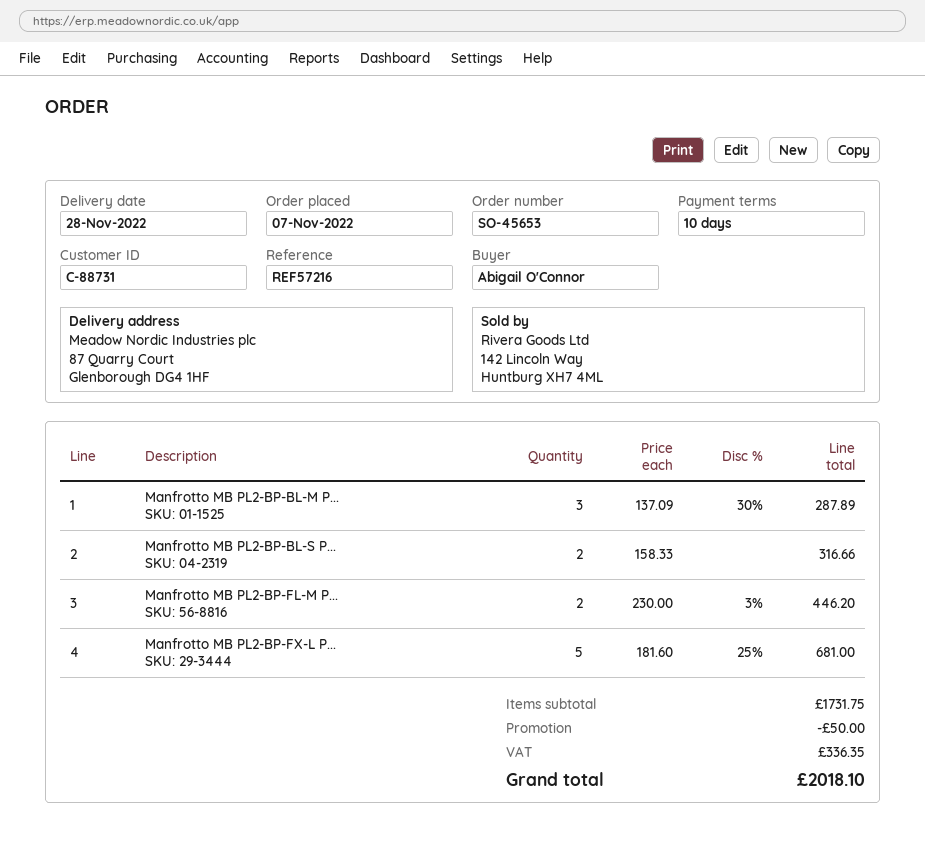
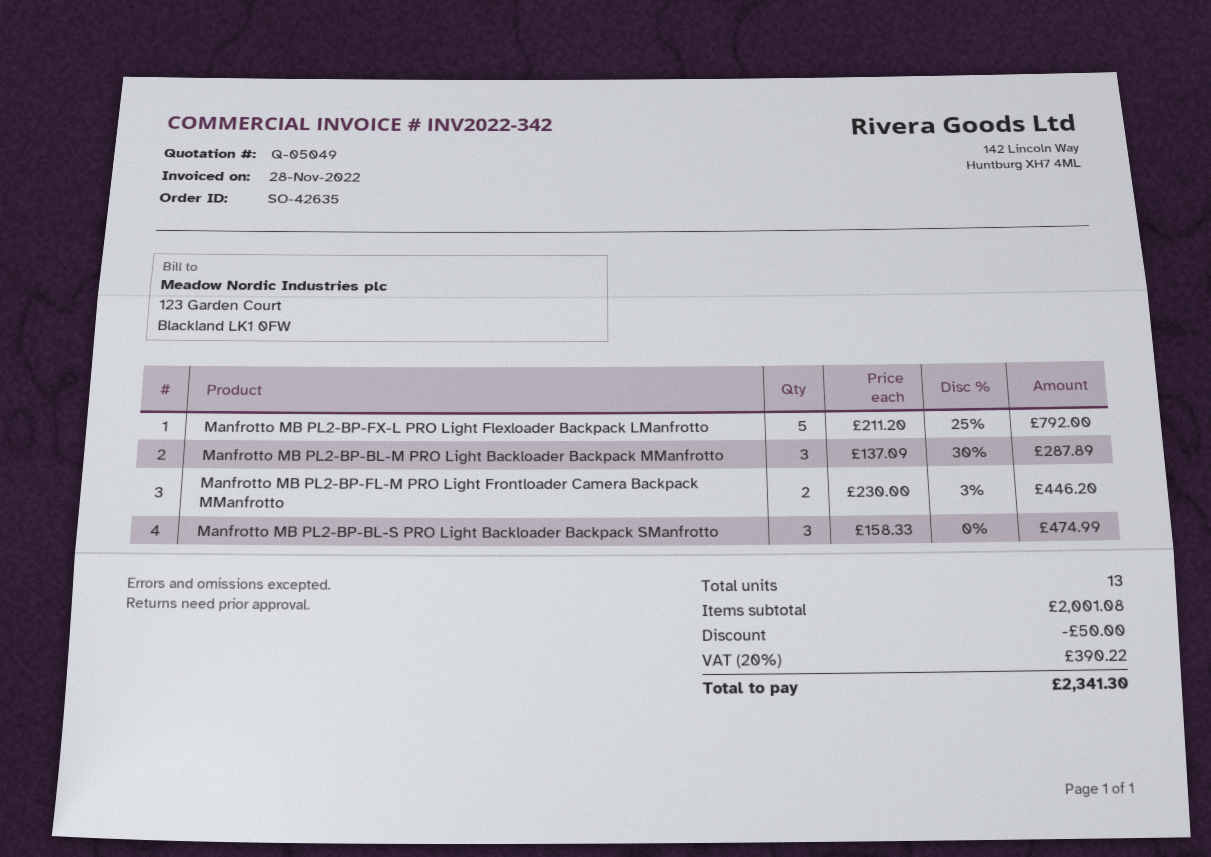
order number: SO-45653 -> SO-42635
Manfrotto MB PL2-BP-BL-S P...: 2 x 158.33 = 316.66 -> 3 x 158.33 = 474.99
Manfrotto MB PL2-BP-FX-L P...: 5 x 181.60 - 25% = 681.00 -> 5 x 211.20 - 25% = 792.00
subtotal: 1731.75 -> 2001.08
tax: 336.35 -> 390.22
total: 2018.10 -> 2341.30

